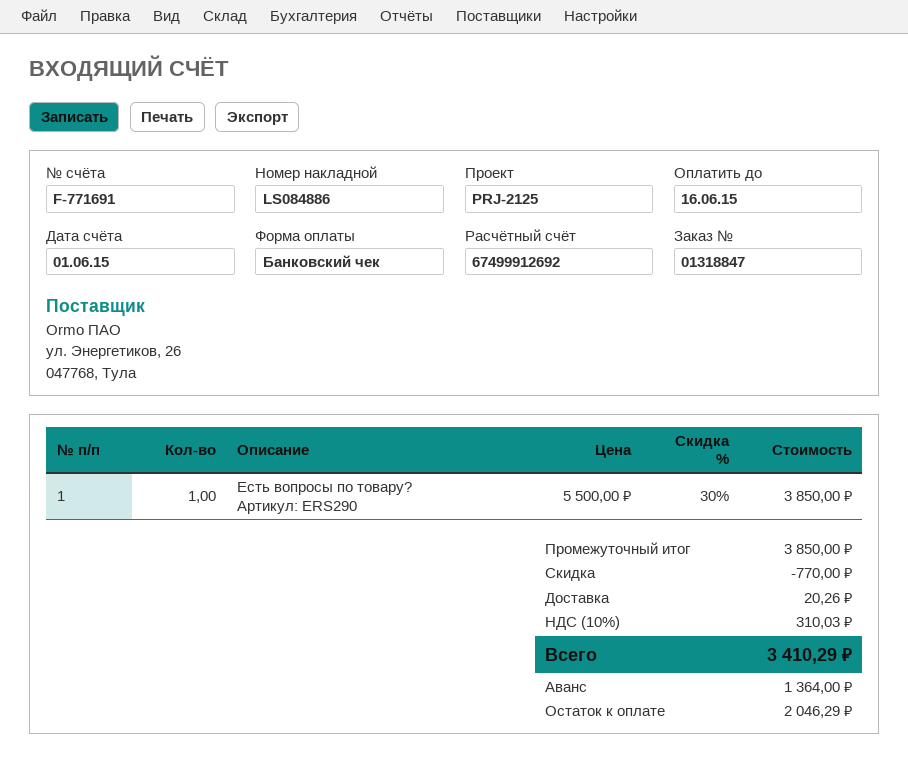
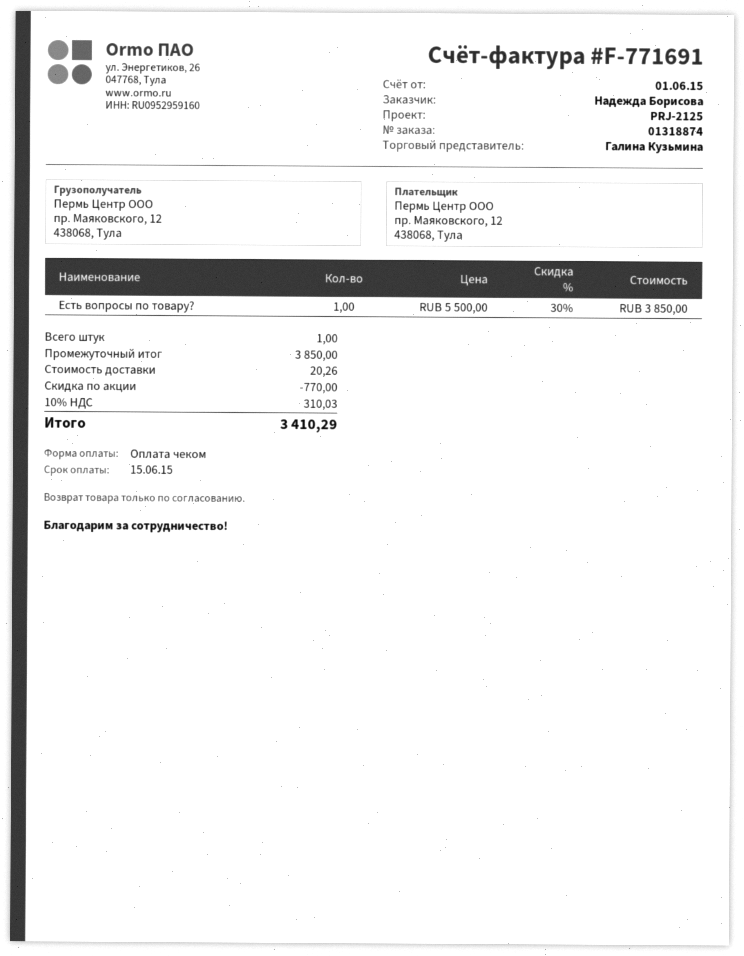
order number: 01318847 -> 01318874
due date: 2015-06-16 -> 2015-06-15

